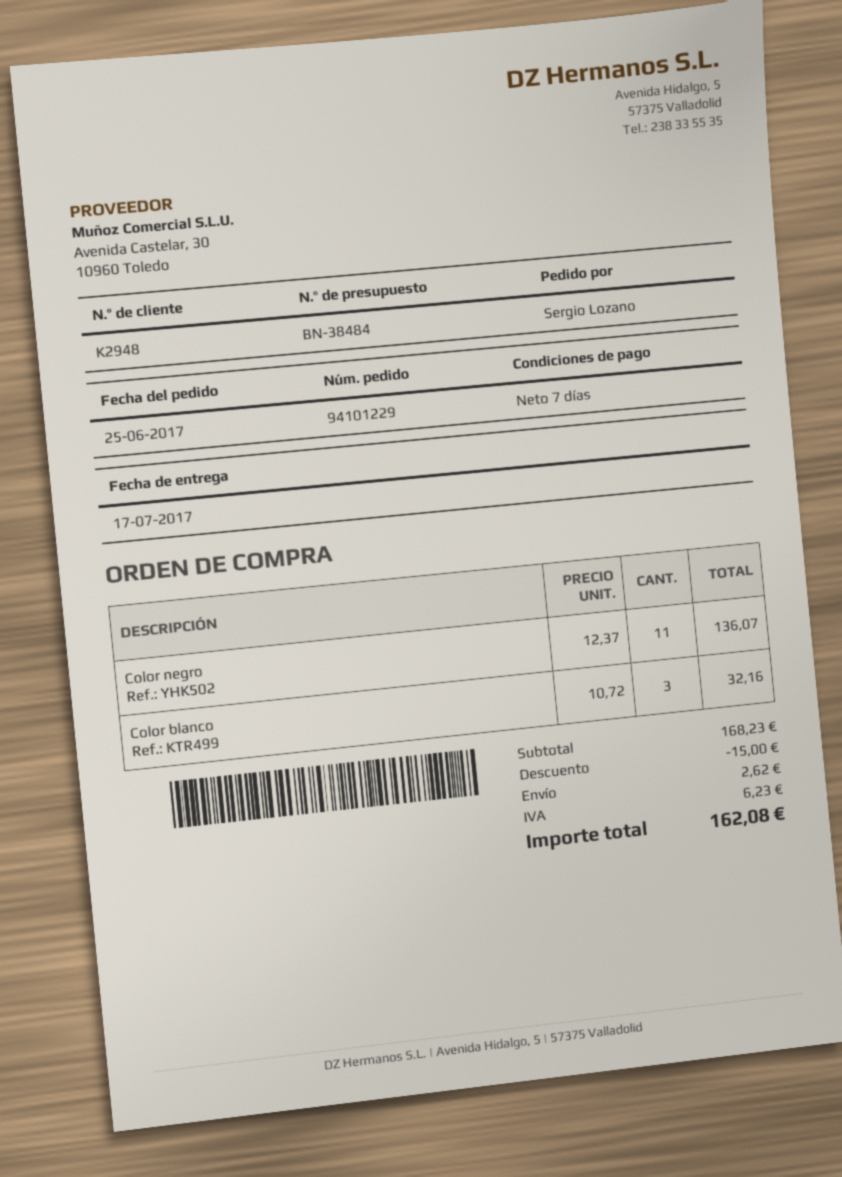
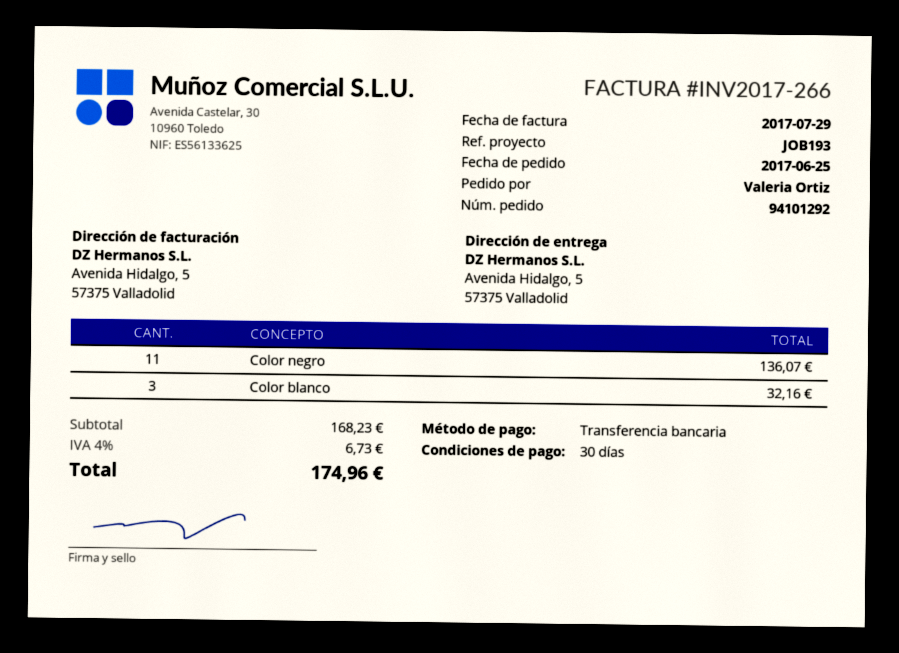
order number: 94101229 -> 94101292
payment terms: 7 days -> 30 days
ordered by: Sergio Lozano -> Valeria Ortiz
discount: 15.00 -> none
shipping: 2.62 -> none
tax: 6.23 -> 6.73
total: 162.08 -> 174.96

